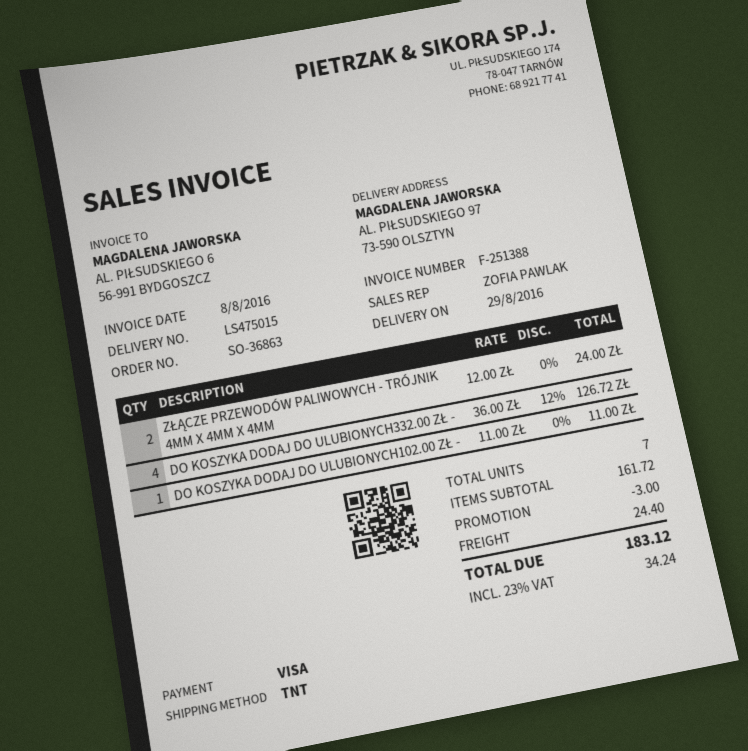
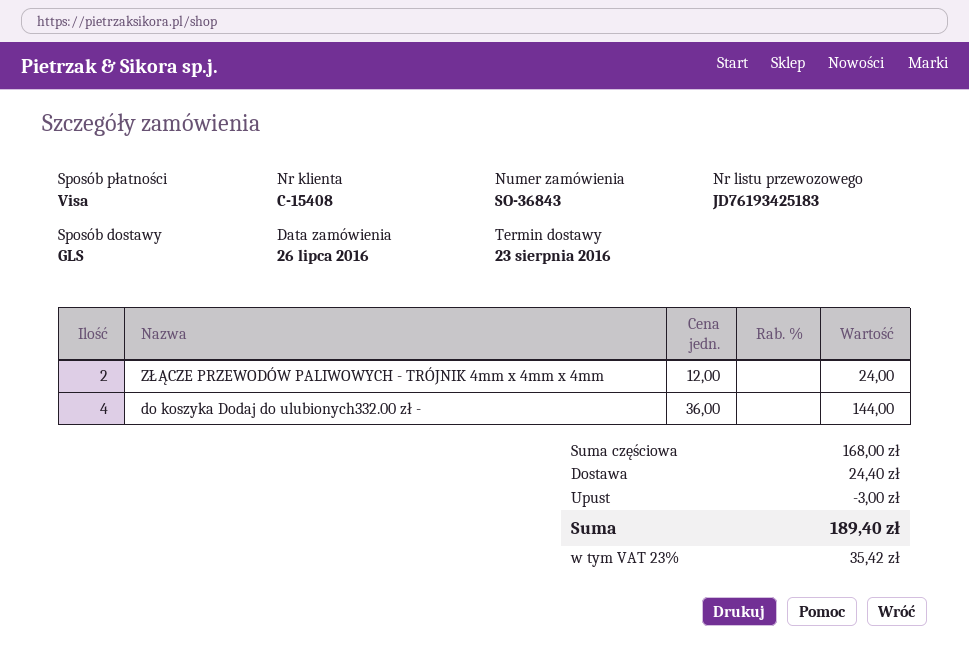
order number: SO-36863 -> SO-36843
delivery date: 2016-08-29 -> 2016-08-23
shipping method: TNT -> GLS
DO KOSZYKA DODAJ DO ULUBIONYCH332.00 ZŁ -: 4 x 36.00 - 12% = 126.72 -> 4 x 36.00 = 144.00
DO KOSZYKA DODAJ DO ULUBIONYCH102.00 ZŁ -: 1 x 11.00 = 11.00 -> none
subtotal: 161.72 -> 168.00
tax: 23% = 34.24 -> 23% = 35.42
total: 183.12 -> 189.40

